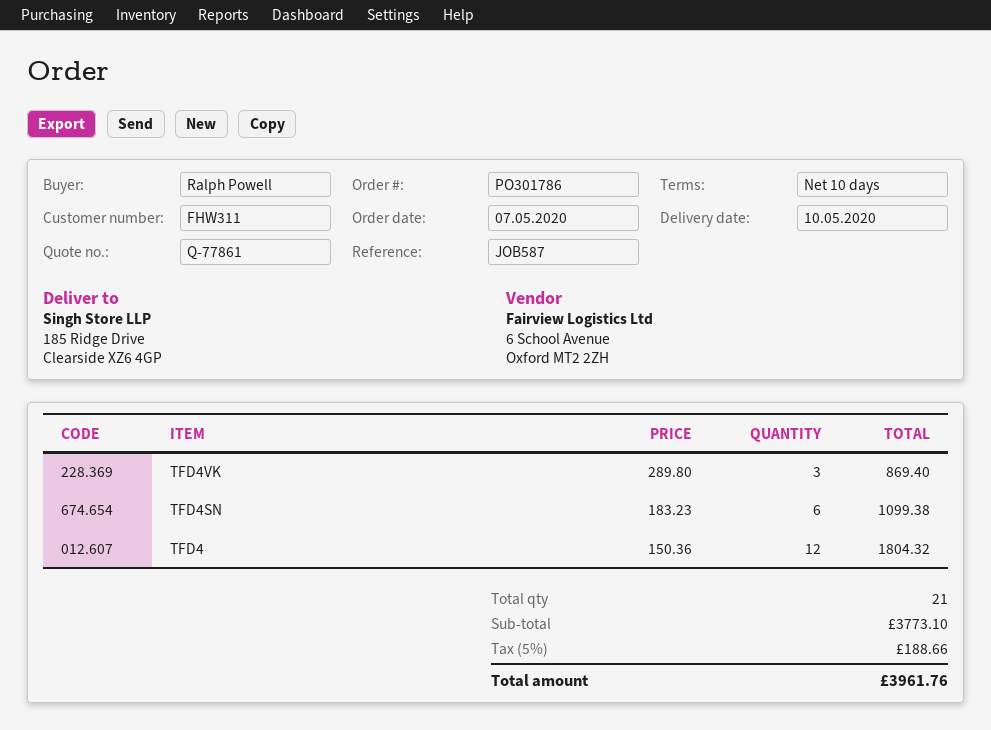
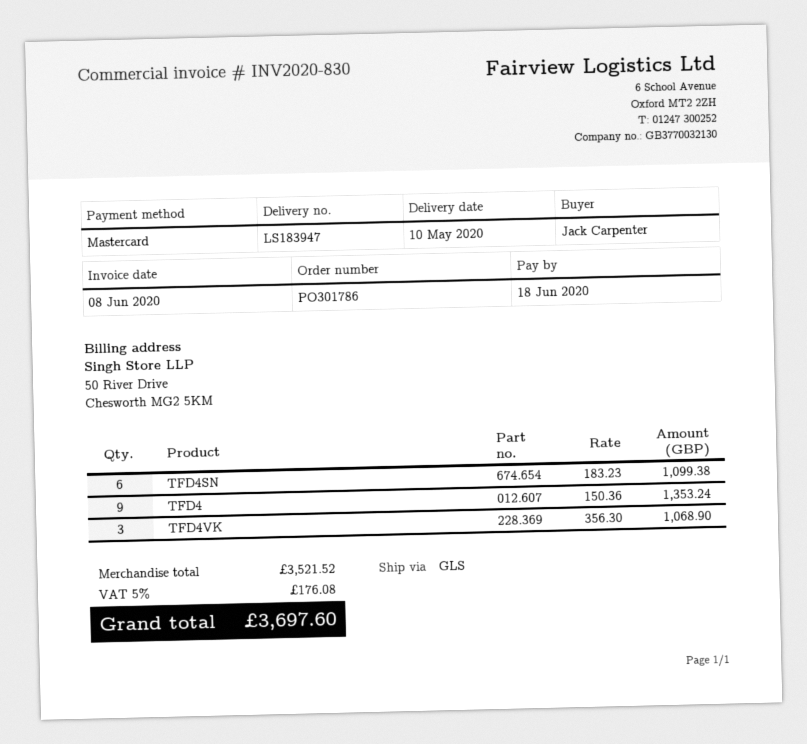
ordered by: Ralph Powell -> Jack Carpenter
TFD4VK: 3 x 289.80 = 869.40 -> 3 x 356.30 = 1068.90
TFD4: 12 x 150.36 = 1804.32 -> 9 x 150.36 = 1353.24
subtotal: 3773.10 -> 3521.52
tax: 5% = 188.66 -> 5% = 176.08
total: 3961.76 -> 3697.60

